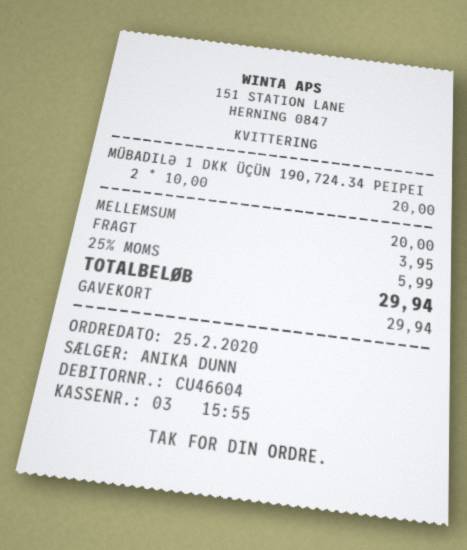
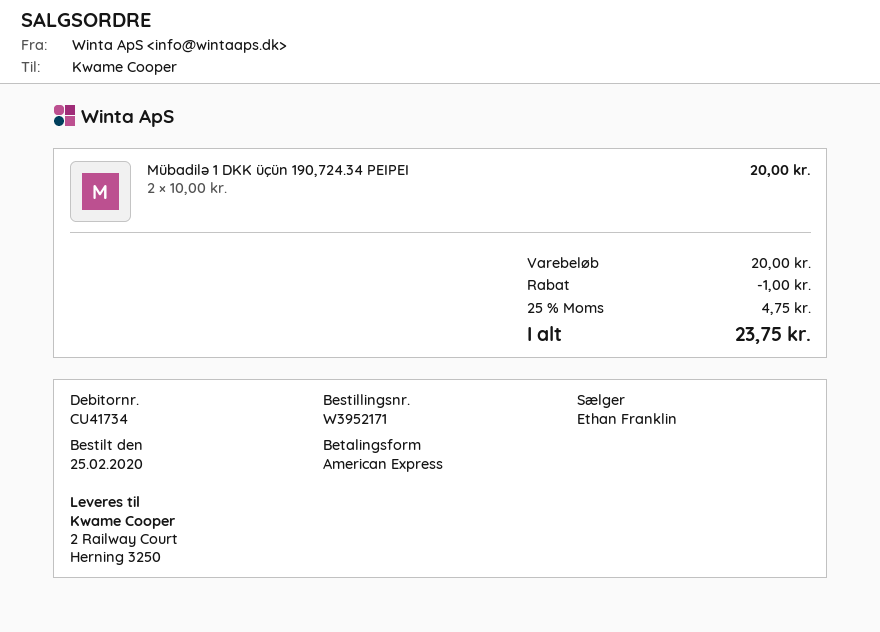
customer number: CU46604 -> CU41734
sales rep: ANIKA DUNN -> Ethan Franklin
payment method: gift card -> American Express
discount: none -> 1.00
shipping: 3.95 -> none
tax: 25% = 5.99 -> 25% = 4.75
total: 29.94 -> 23.75

